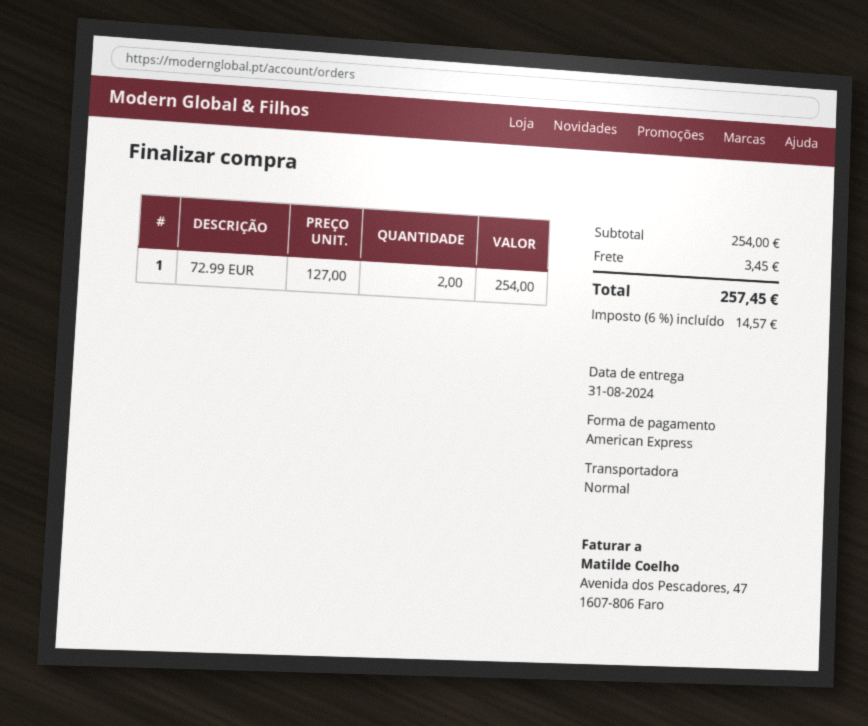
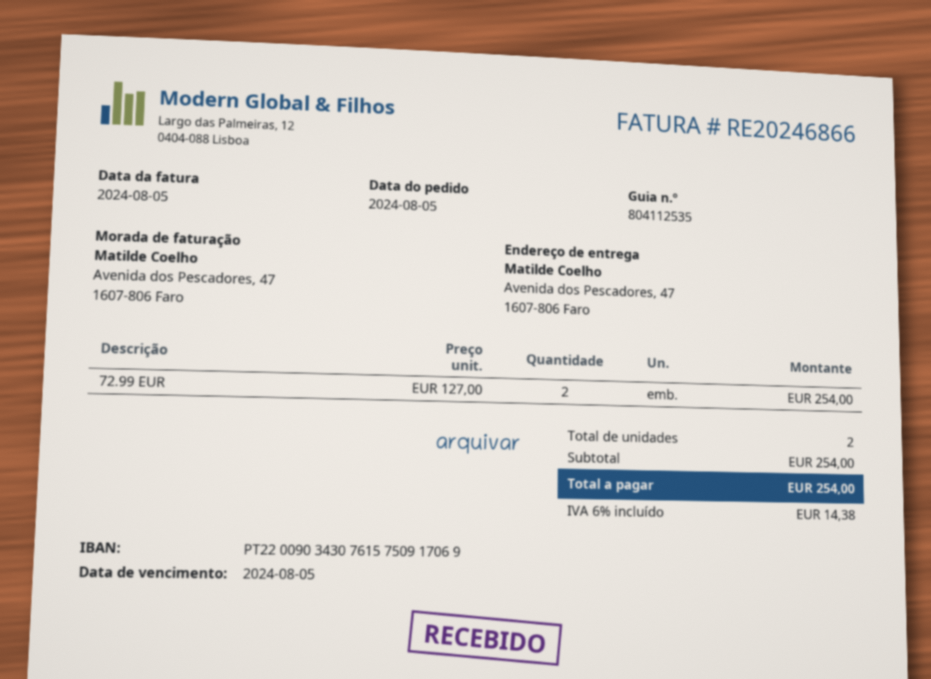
shipping: 3.45 -> none
tax: 6% = 14.57 -> 6% = 14.38
total: 257.45 -> 254.00

